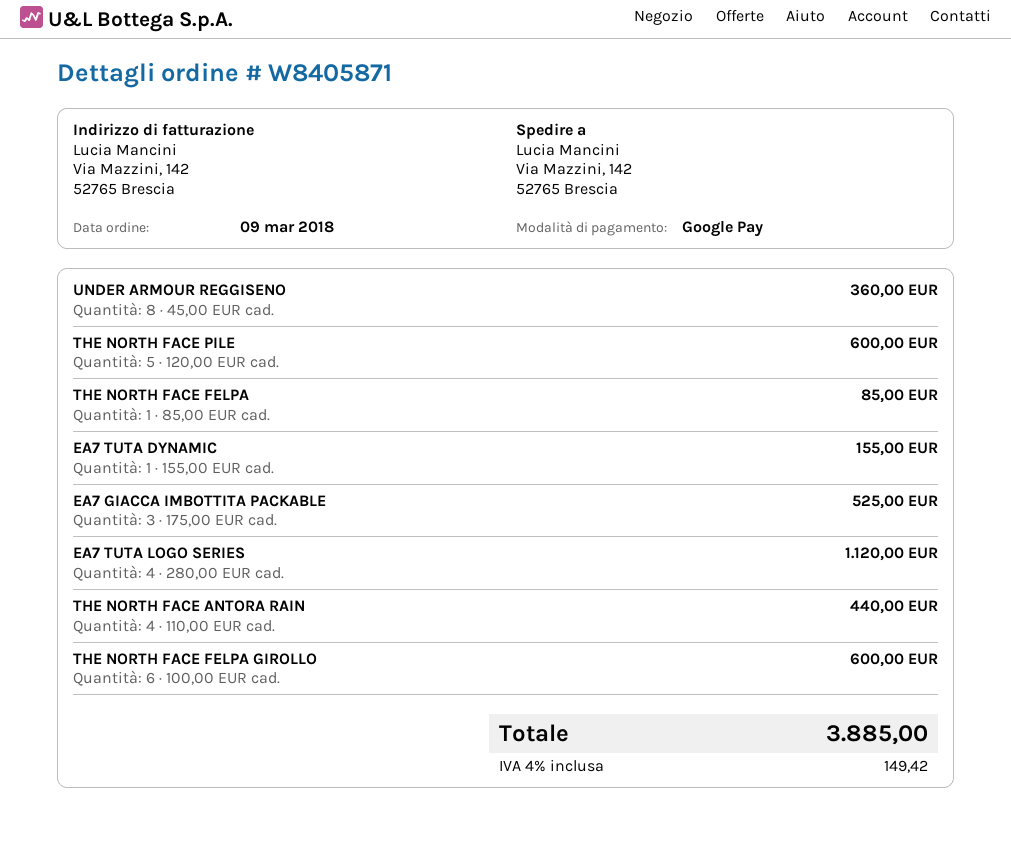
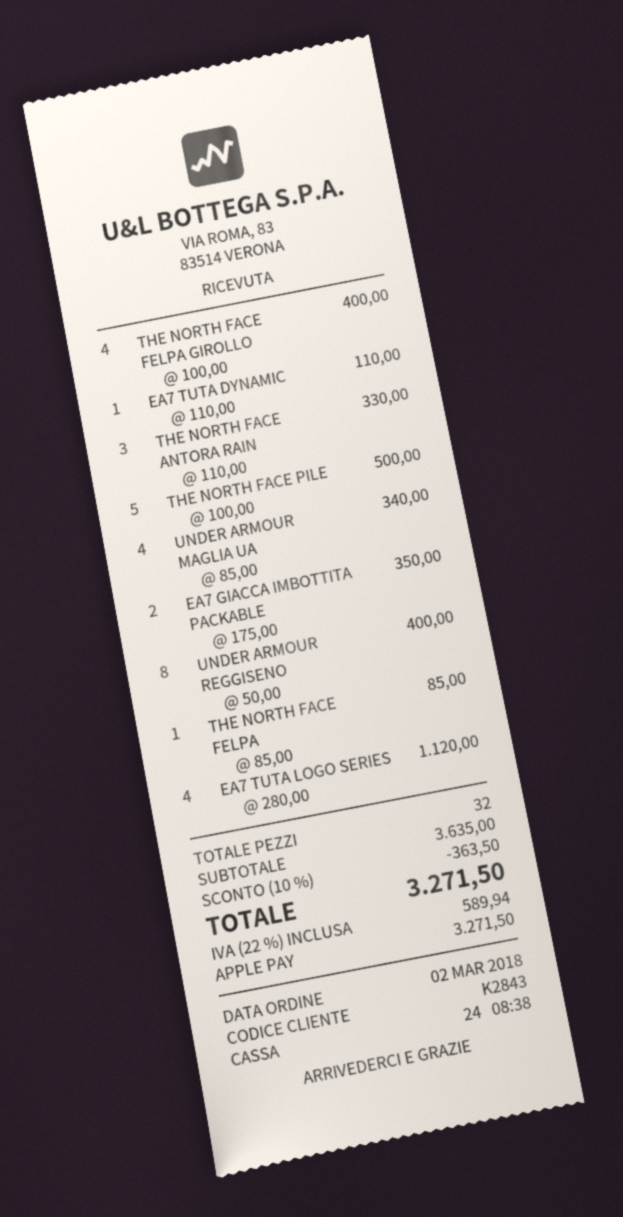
order date: 2018-03-09 -> 2018-03-02
payment method: Google Pay -> Apple Pay
UNDER ARMOUR REGGISENO: 8 x 45.00 = 360.00 -> 8 x 50.00 = 400.00
THE NORTH FACE PILE: 5 x 120.00 = 600.00 -> 5 x 100.00 = 500.00
EA7 TUTA DYNAMIC: 1 x 155.00 = 155.00 -> 1 x 110.00 = 110.00
EA7 GIACCA IMBOTTITA PACKABLE: 3 x 175.00 = 525.00 -> 2 x 175.00 = 350.00
THE NORTH FACE ANTORA RAIN: 4 x 110.00 = 440.00 -> 3 x 110.00 = 330.00
THE NORTH FACE FELPA GIROLLO: 6 x 100.00 = 600.00 -> 4 x 100.00 = 400.00
UNDER ARMOUR MAGLIA UA: none -> 4 x 85.00 = 340.00
discount: none -> 10% = 363.50
tax: 4% = 149.42 -> 22% = 589.94
total: 3885.00 -> 3271.50

